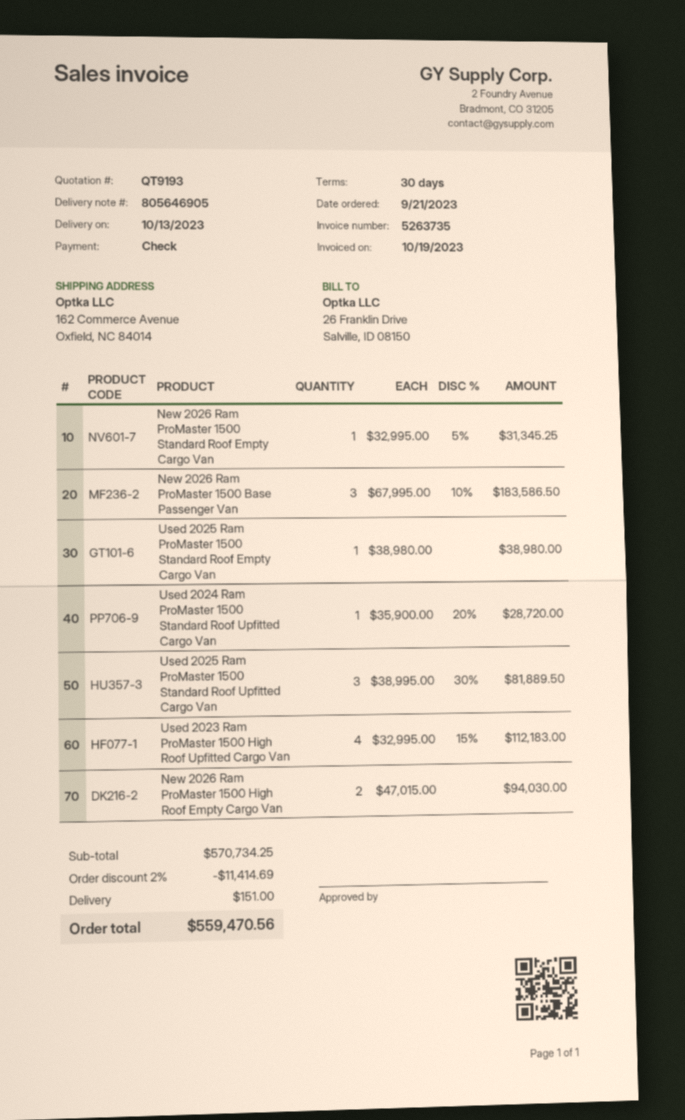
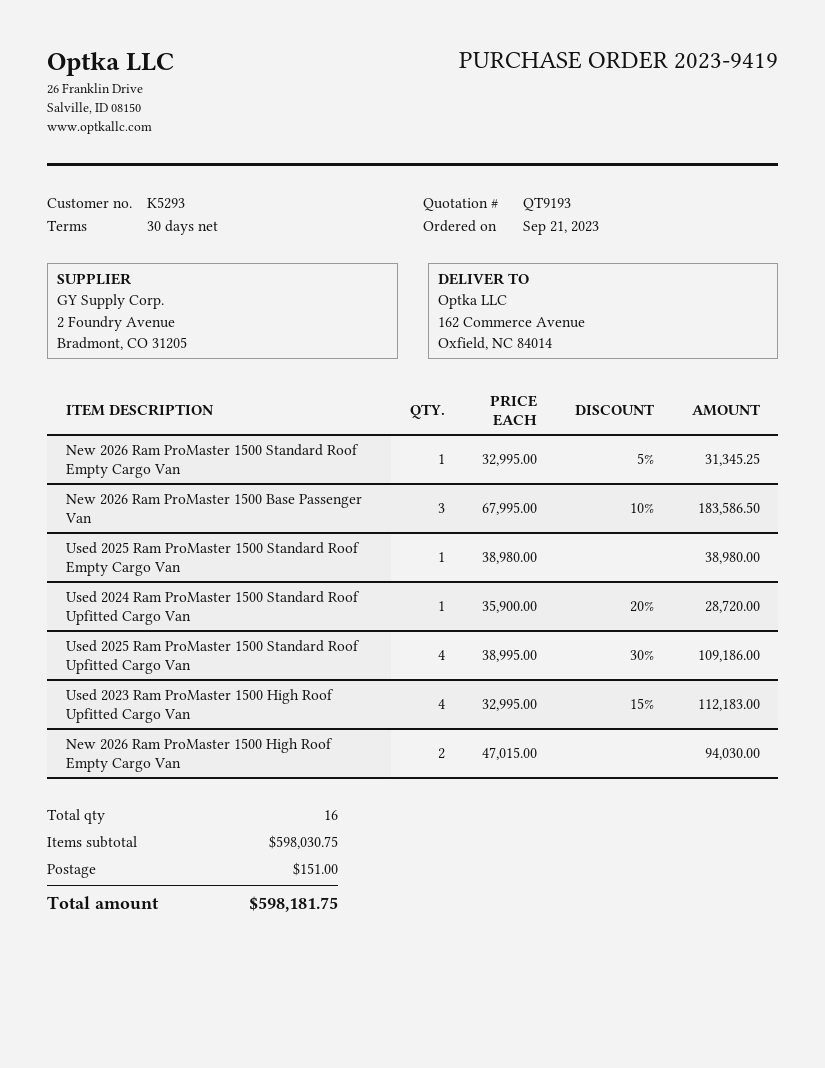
Used 2025 Ram ProMaster 1500 Standard Roof Upfitted Cargo Van: 3 x 38995.00 - 30% = 81889.50 -> 4 x 38995.00 - 30% = 109186.00
subtotal: 570734.25 -> 598030.75
discount: 2% = 11414.69 -> none
total: 559470.56 -> 598181.75

